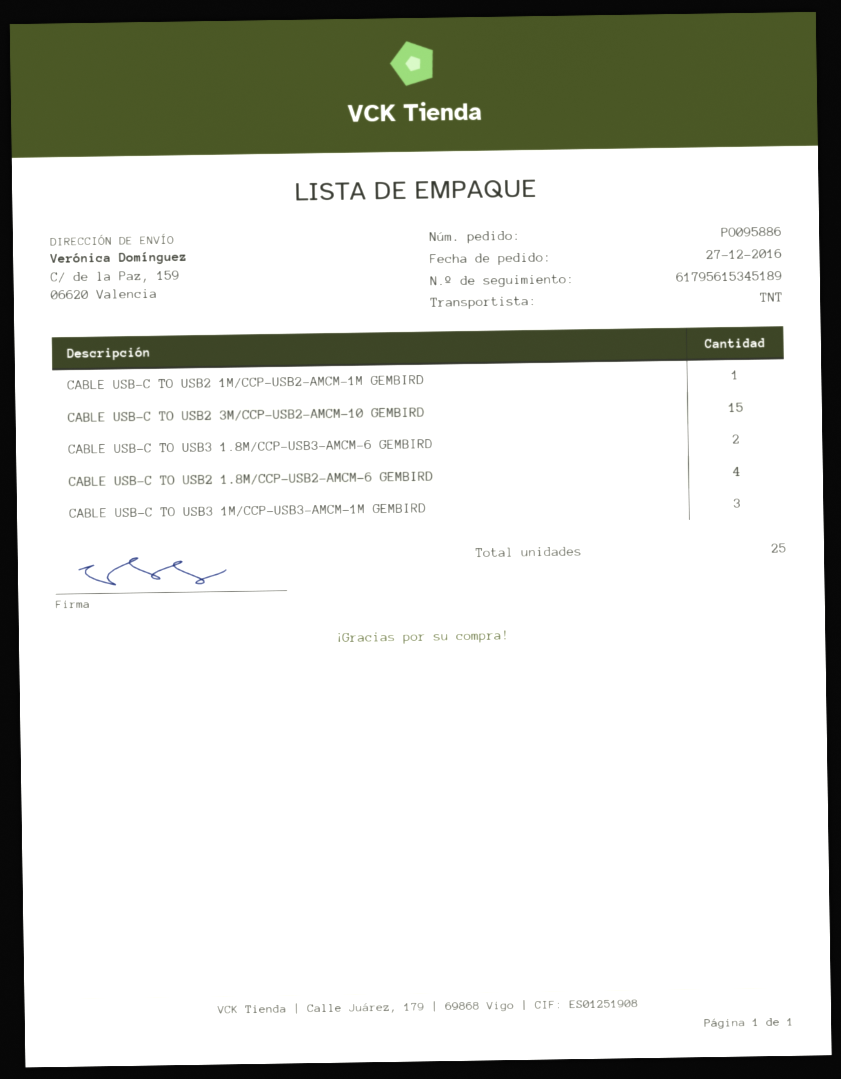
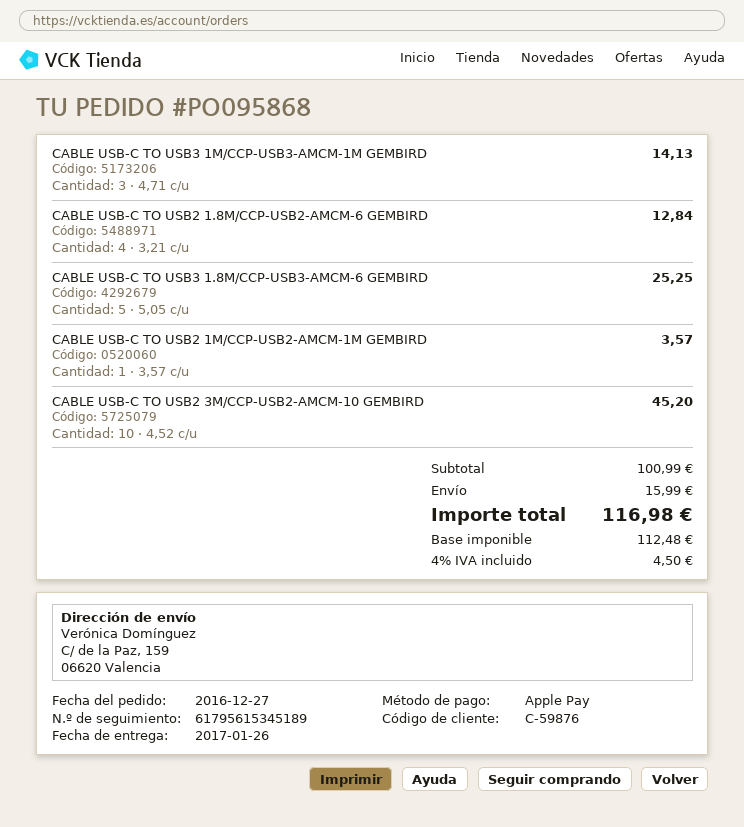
order number: PO095886 -> PO095868
CABLE USB-C TO USB2 3M/CCP-USB2-AMCM-10 GEMBIRD: 15 -> 10
CABLE USB-C TO USB3 1.8M/CCP-USB3-AMCM-6 GEMBIRD: 2 -> 5

